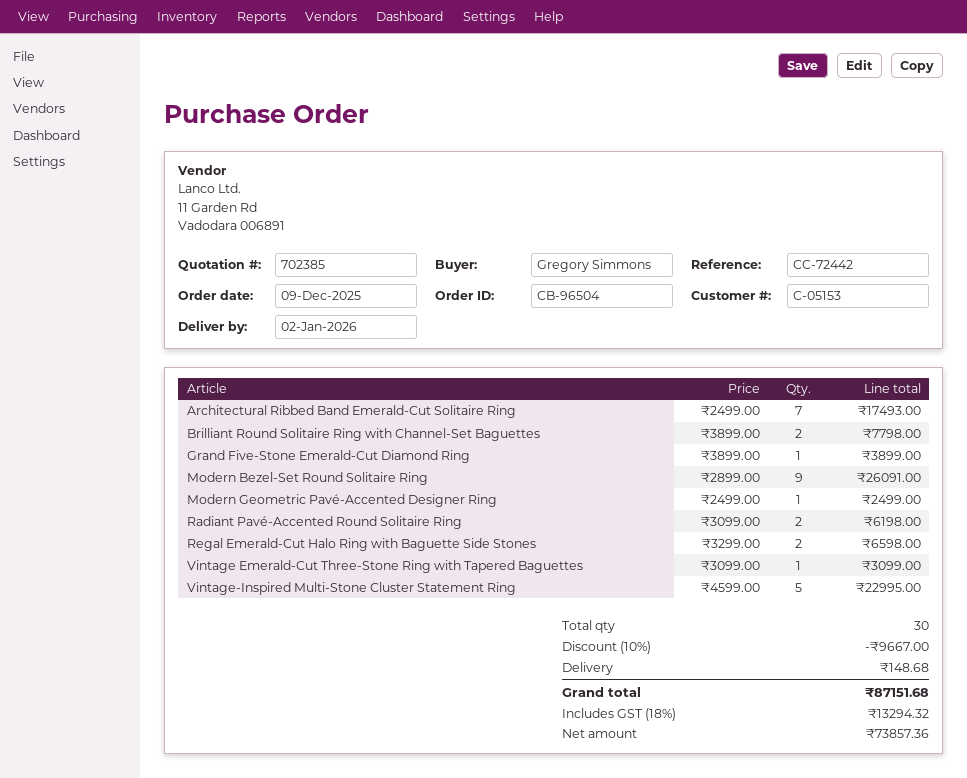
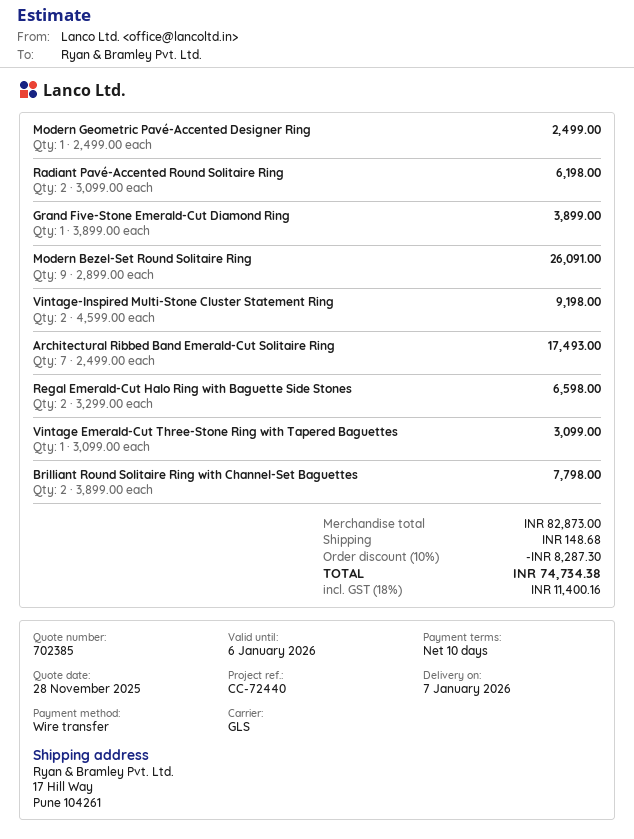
delivery date: 2026-01-02 -> 2026-01-07
reference: CC-72442 -> CC-72440
Vintage-Inspired Multi-Stone Cluster Statement Ring: 5 x 4599.00 = 22995.00 -> 2 x 4599.00 = 9198.00
discount: 10% = 9667.00 -> 10% = 8287.30
tax: 18% = 13294.32 -> 18% = 11400.16
total: 87151.68 -> 74734.38

